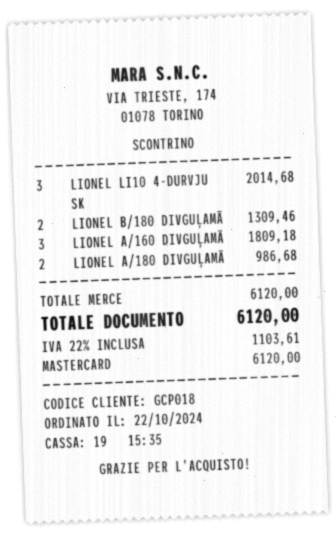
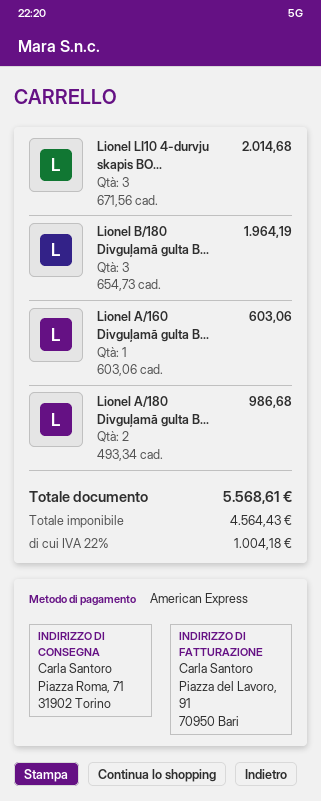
payment method: Mastercard -> American Express
LIONEL B/180 DIVGUĻAMĀ: 2 for 1309.46 -> 3 for 1964.19
LIONEL A/160 DIVGUĻAMĀ: 3 for 1809.18 -> 1 for 603.06
tax: 22% = 1103.61 -> 22% = 1004.18
total: 6120.00 -> 5568.61

